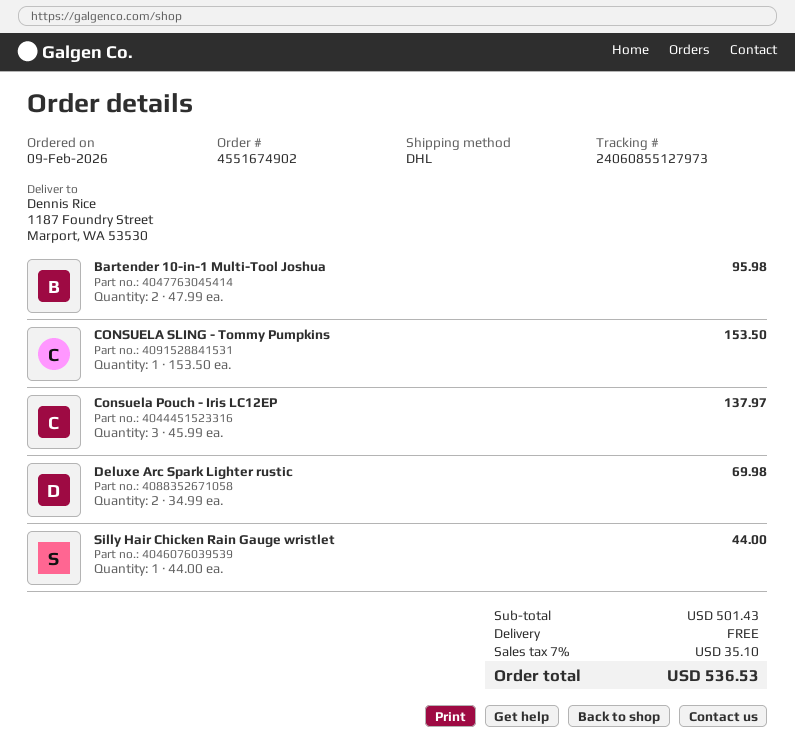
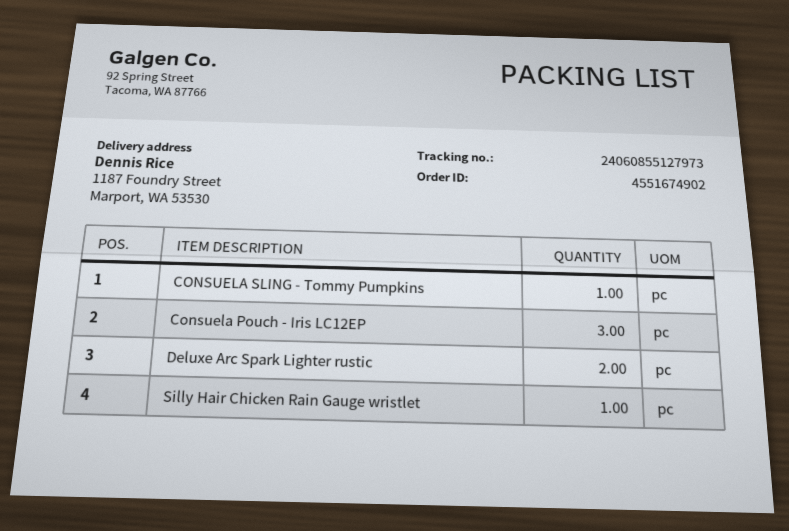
Bartender 10-in-1 Multi-Tool Joshua: 2 -> none

